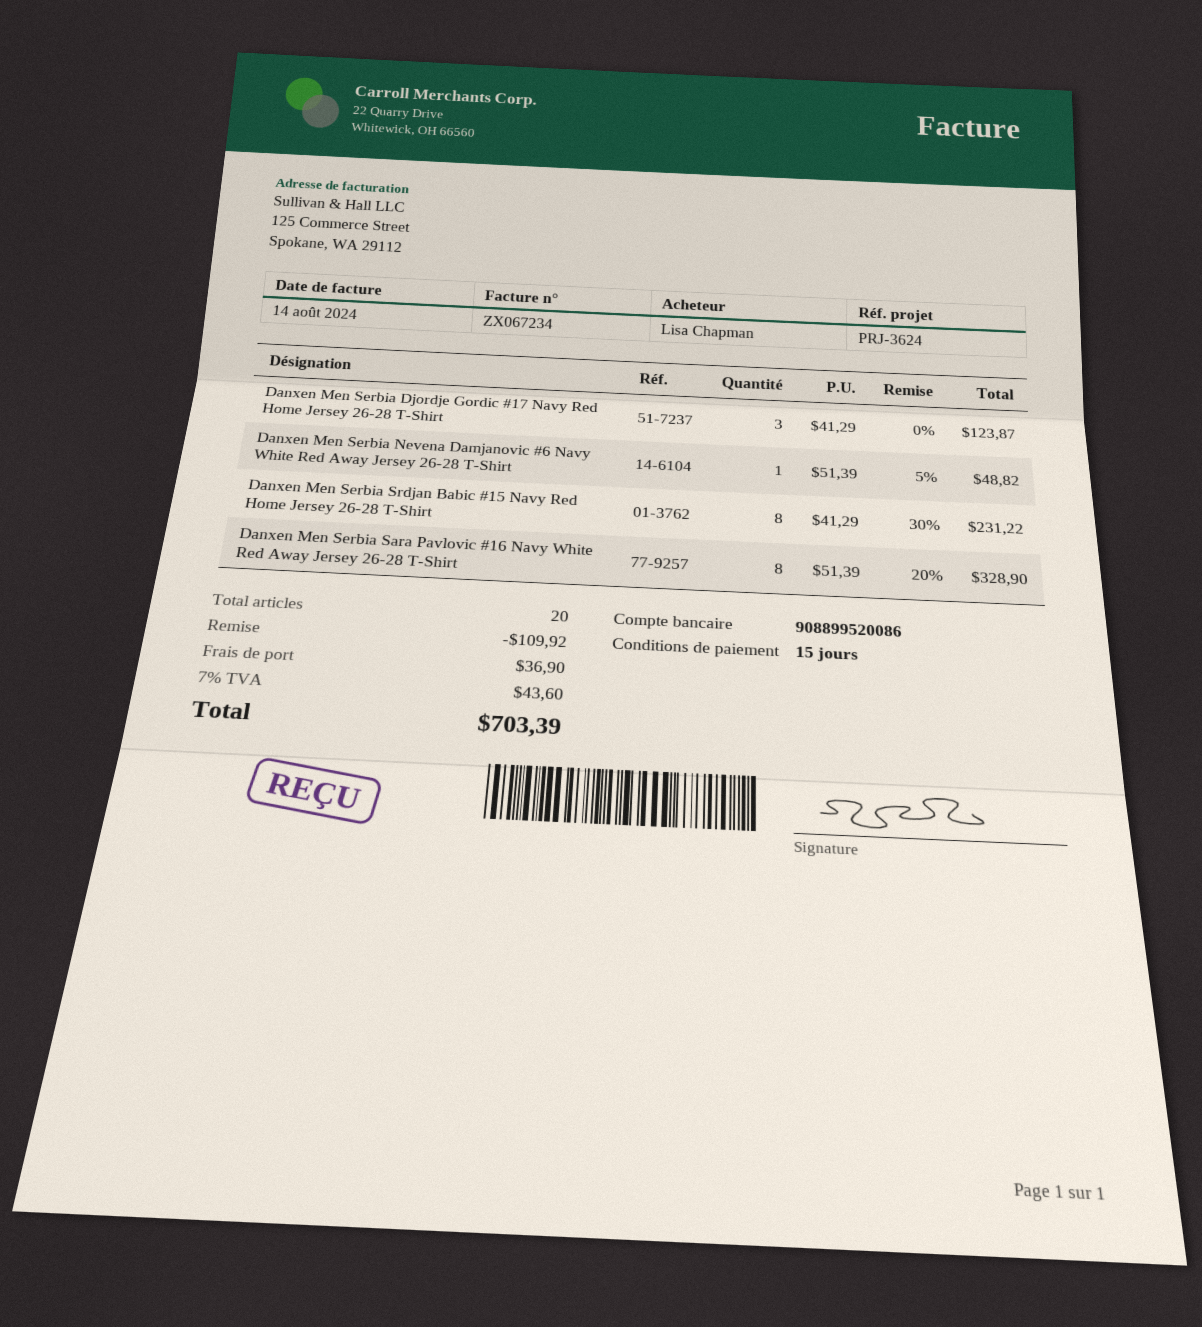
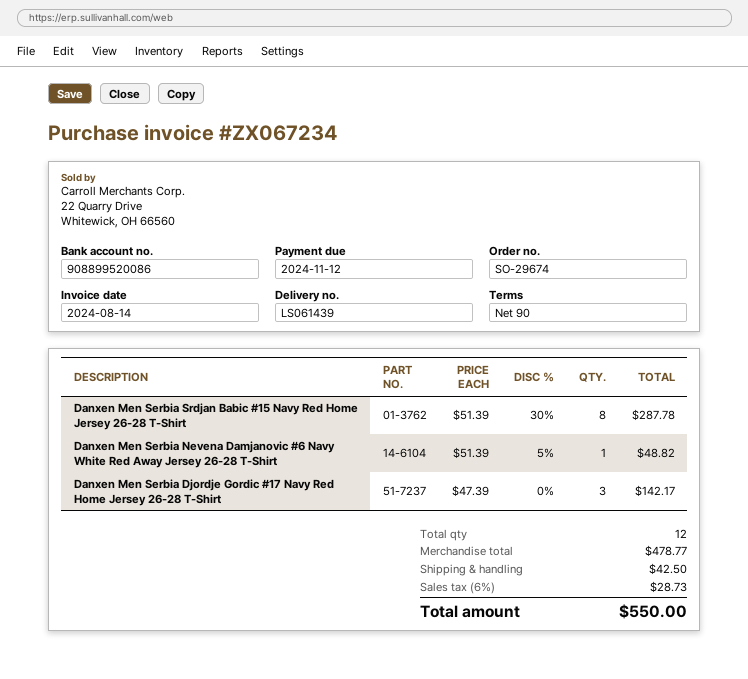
payment terms: 15 days -> 90 days
Danxen Men Serbia Djordje Gordic #17 Navy Red Home Jersey 26-28 T-Shirt: 3 x 41.29 = 123.87 -> 3 x 47.39 = 142.17
Danxen Men Serbia Srdjan Babic #15 Navy Red Home Jersey 26-28 T-Shirt: 8 x 41.29 - 30% = 231.22 -> 8 x 51.39 - 30% = 287.78
Danxen Men Serbia Sara Pavlovic #16 Navy White Red Away Jersey 26-28 T-Shirt: 8 x 51.39 - 20% = 328.90 -> none
total quantity: 20 -> 12
discount: 109.92 -> none
shipping: 36.90 -> 42.50
tax: 7% = 43.60 -> 6% = 28.73
total: 703.39 -> 550.00

